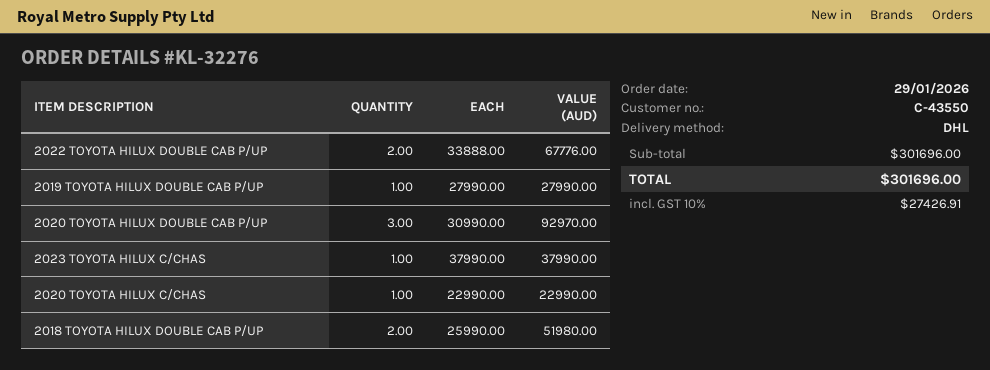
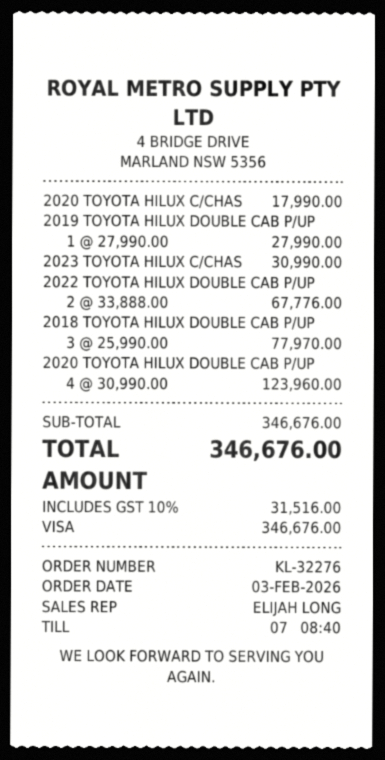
order date: 2026-01-29 -> 2026-02-03
2020 TOYOTA HILUX DOUBLE CAB P/UP: 3 x 30990.00 = 92970.00 -> 4 x 30990.00 = 123960.00
2023 TOYOTA HILUX C/CHAS: 1 x 37990.00 = 37990.00 -> 1 x 30990.00 = 30990.00
2020 TOYOTA HILUX C/CHAS: 1 x 22990.00 = 22990.00 -> 1 x 17990.00 = 17990.00
2018 TOYOTA HILUX DOUBLE CAB P/UP: 2 x 25990.00 = 51980.00 -> 3 x 25990.00 = 77970.00
subtotal: 301696.00 -> 346676.00
tax: 10% = 27426.91 -> 10% = 31516.00
total: 301696.00 -> 346676.00

